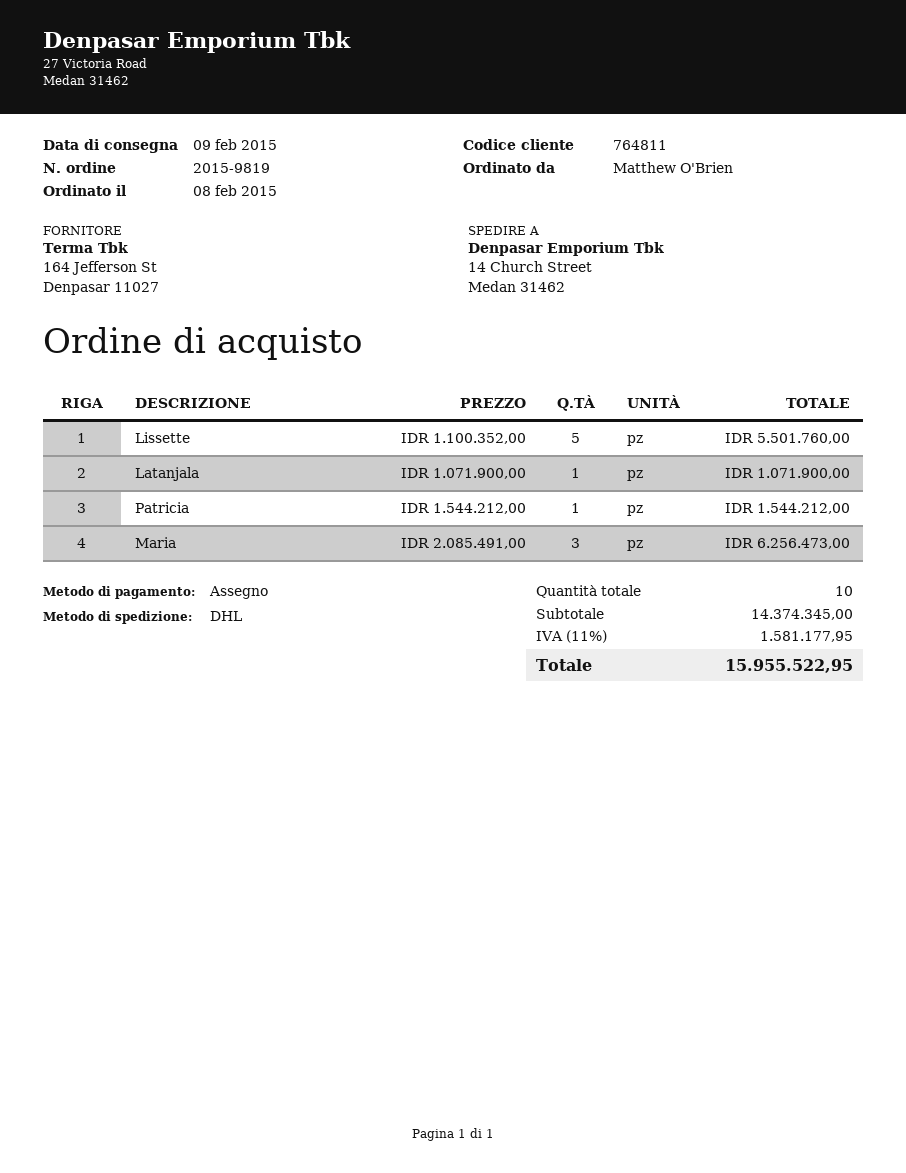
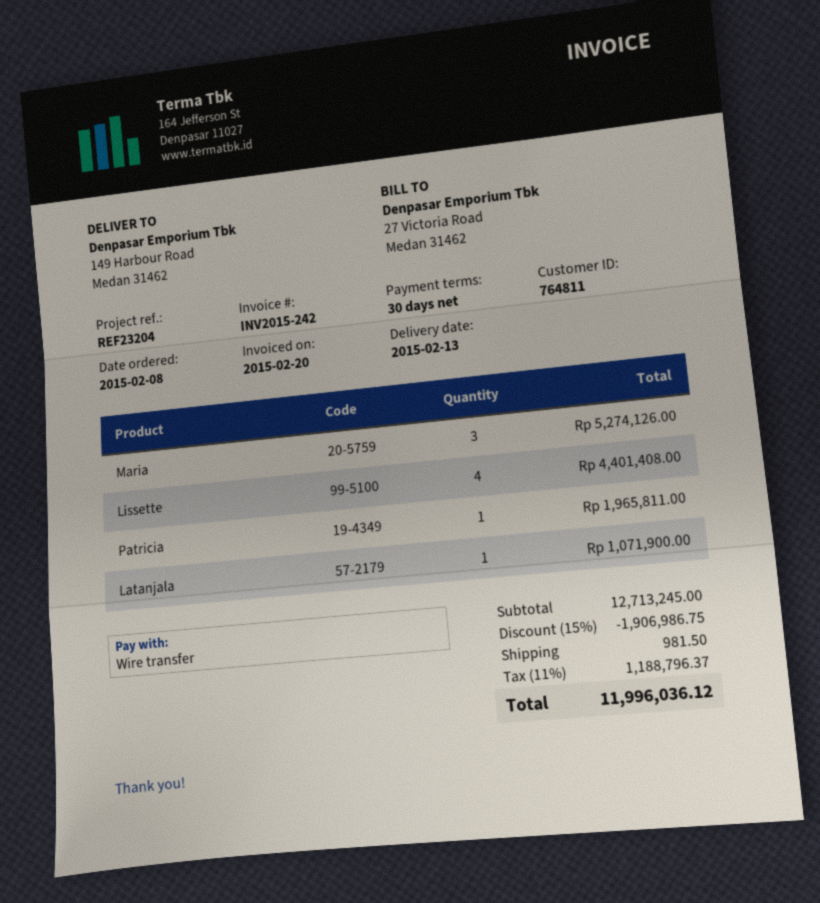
delivery date: 2015-02-09 -> 2015-02-13
payment method: cheque -> bank transfer
ship to: 14 Church Street, Medan 31462 -> 149 Harbour Road, Medan 31462
Lissette: 5 for 5501760.00 -> 4 for 4401408.00
Patricia: 1 for 1544212.00 -> 1 for 1965811.00
Maria: 3 for 6256473.00 -> 3 for 5274126.00
subtotal: 14374345.00 -> 12713245.00
discount: none -> 15% = 1906986.75
shipping: none -> 981.50
tax: 11% = 1581177.95 -> 11% = 1188796.37
total: 15955522.95 -> 11996036.12

